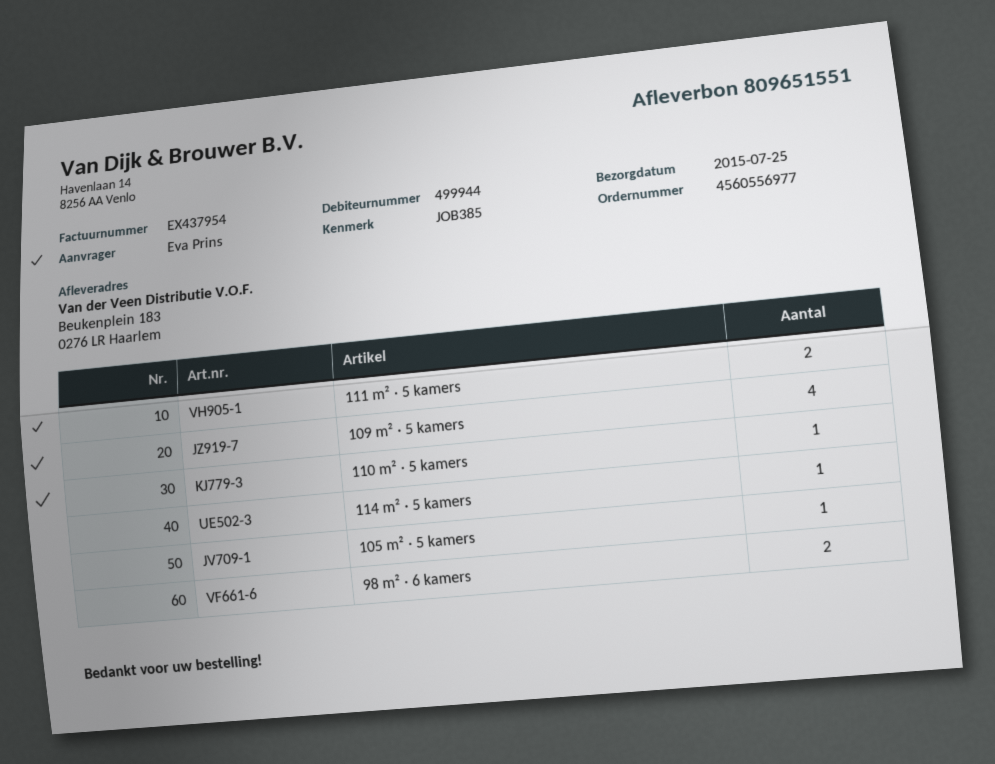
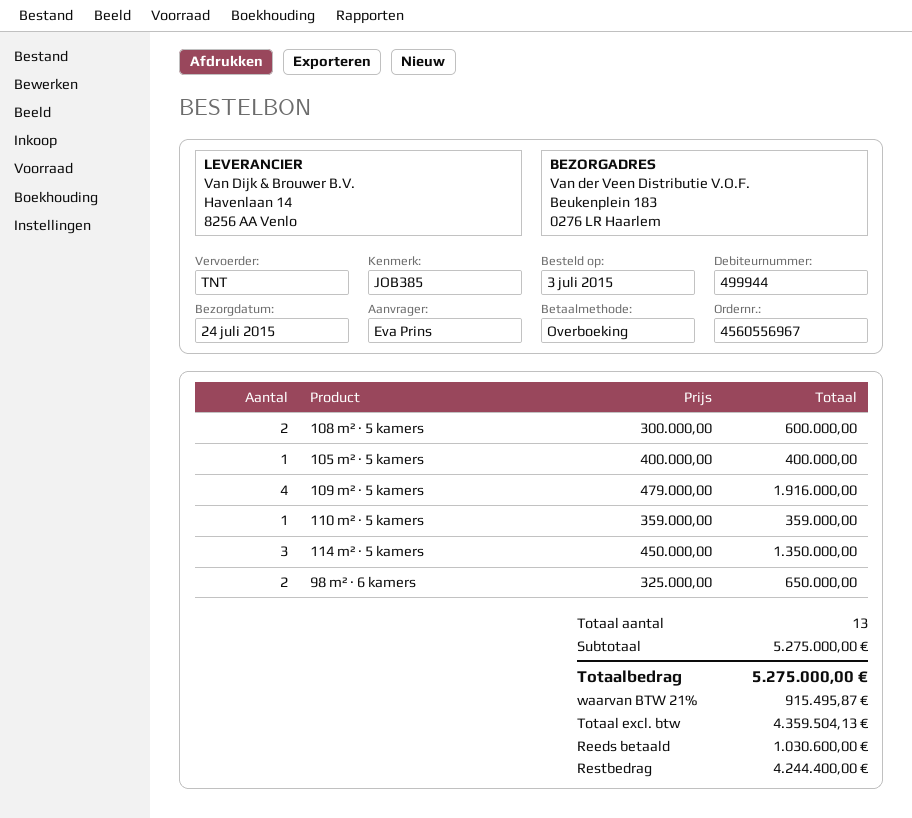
order number: 4560556977 -> 4560556967
delivery date: 2015-07-25 -> 2015-07-24
111 m² · 5 kamers: 2 -> none
114 m² · 5 kamers: 1 -> 3
108 m² · 5 kamers: none -> 2

